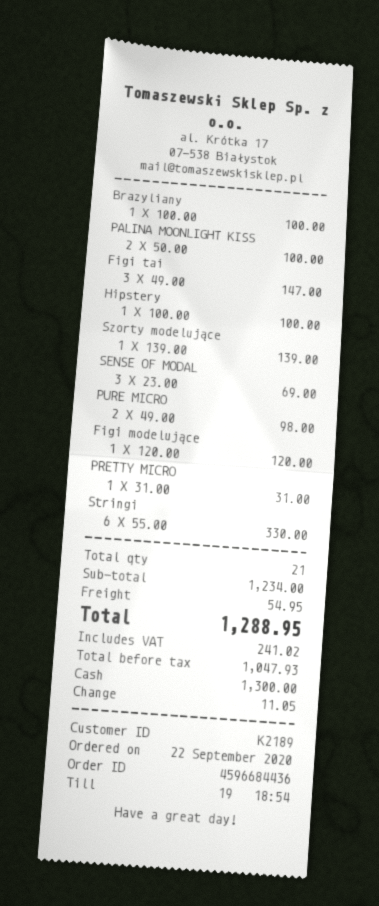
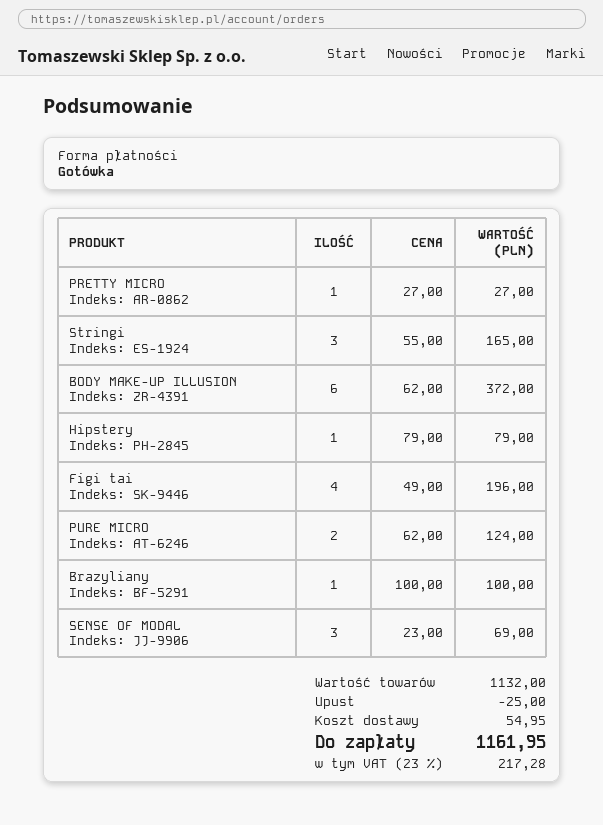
PALINA MOONLIGHT KISS: 2 x 50.00 = 100.00 -> none
Figi tai: 3 x 49.00 = 147.00 -> 4 x 49.00 = 196.00
Hipstery: 1 x 100.00 = 100.00 -> 1 x 79.00 = 79.00
Szorty modelujące: 1 x 139.00 = 139.00 -> none
PURE MICRO: 2 x 49.00 = 98.00 -> 2 x 62.00 = 124.00
Figi modelujące: 1 x 120.00 = 120.00 -> none
PRETTY MICRO: 1 x 31.00 = 31.00 -> 1 x 27.00 = 27.00
Stringi: 6 x 55.00 = 330.00 -> 3 x 55.00 = 165.00
BODY MAKE-UP ILLUSION: none -> 6 x 62.00 = 372.00
subtotal: 1234.00 -> 1132.00
discount: none -> 25.00
tax: 241.02 -> 217.28
total: 1288.95 -> 1161.95

